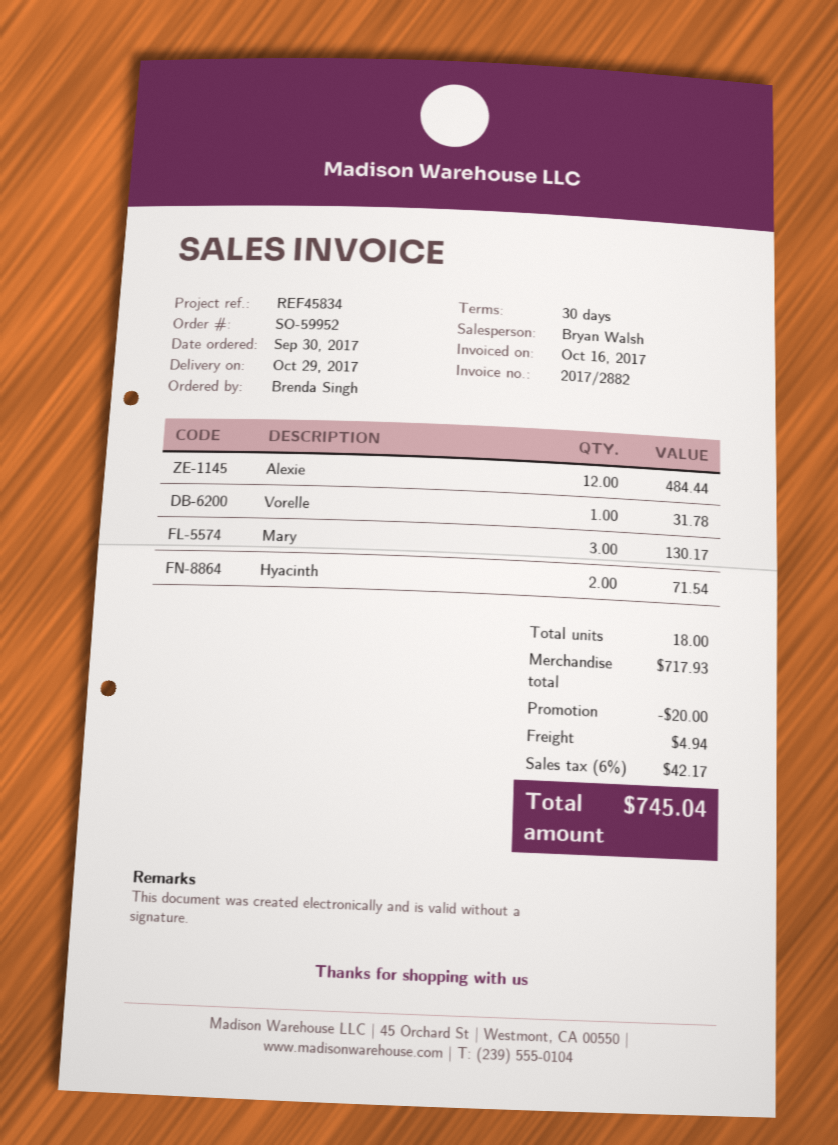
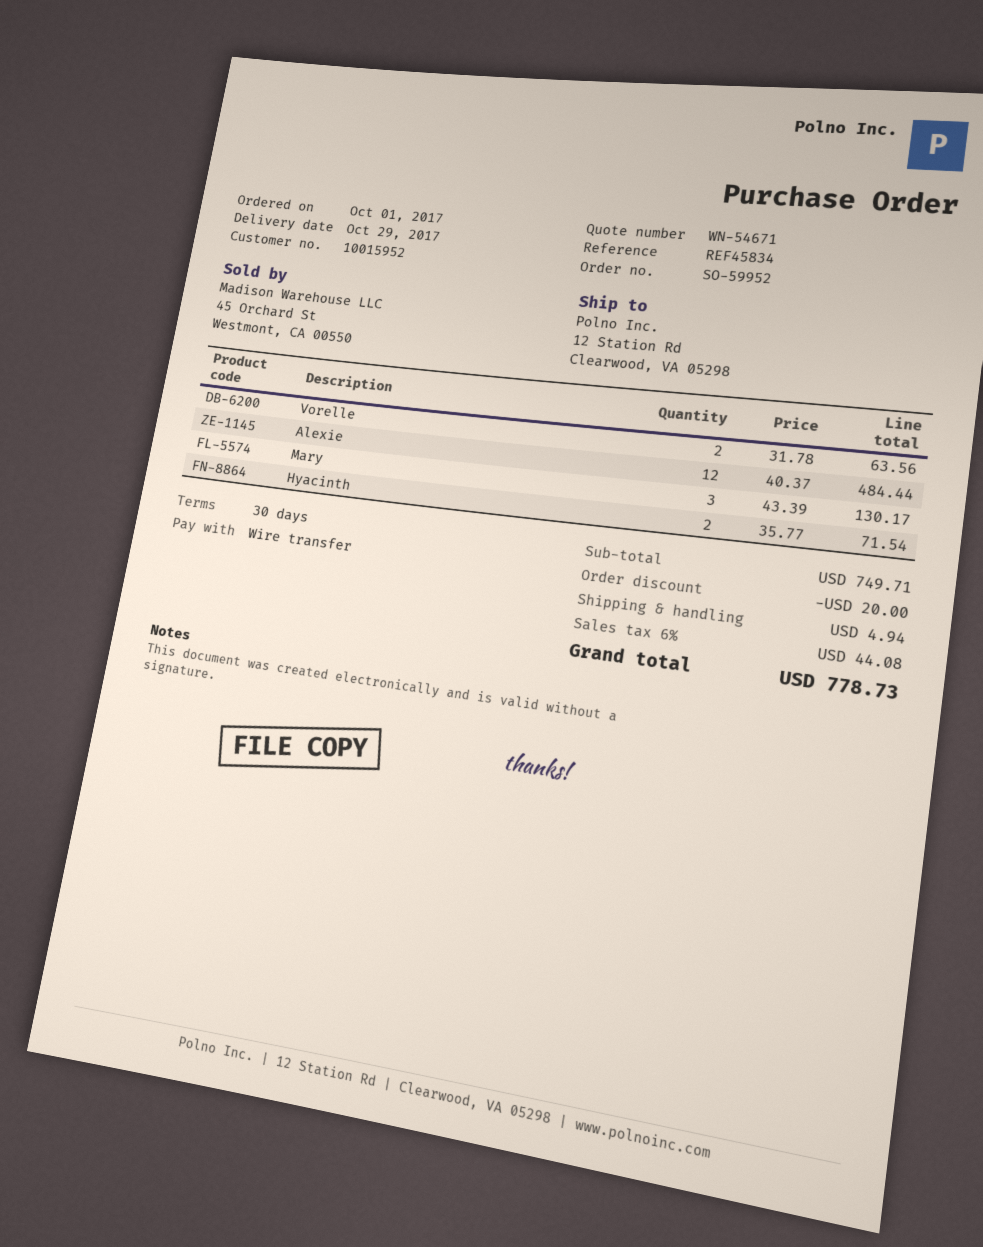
order date: 2017-09-30 -> 2017-10-01
Vorelle: 1 for 31.78 -> 2 for 63.56
subtotal: 717.93 -> 749.71
tax: 6% = 42.17 -> 6% = 44.08
total: 745.04 -> 778.73

